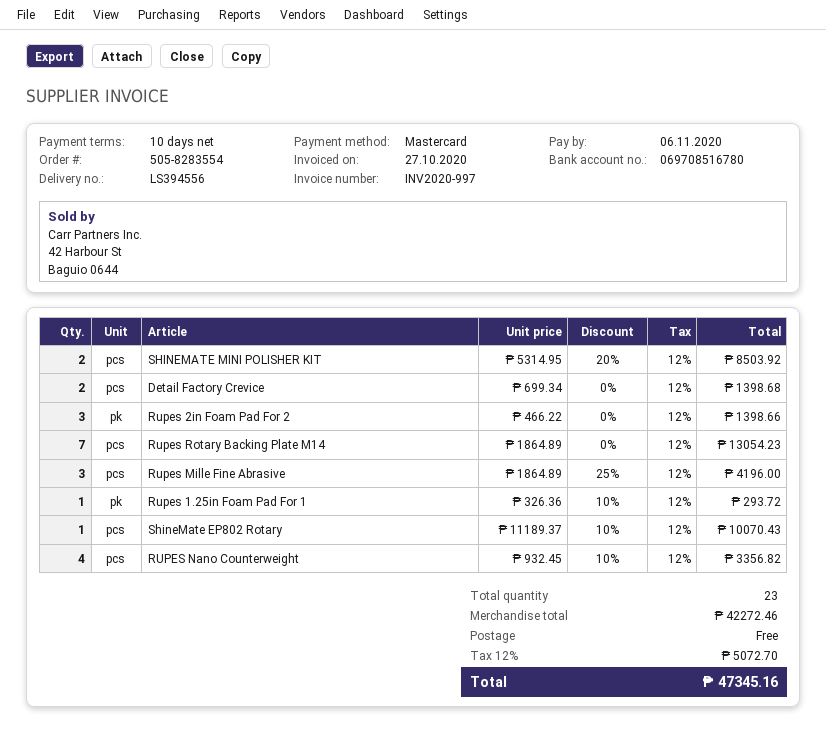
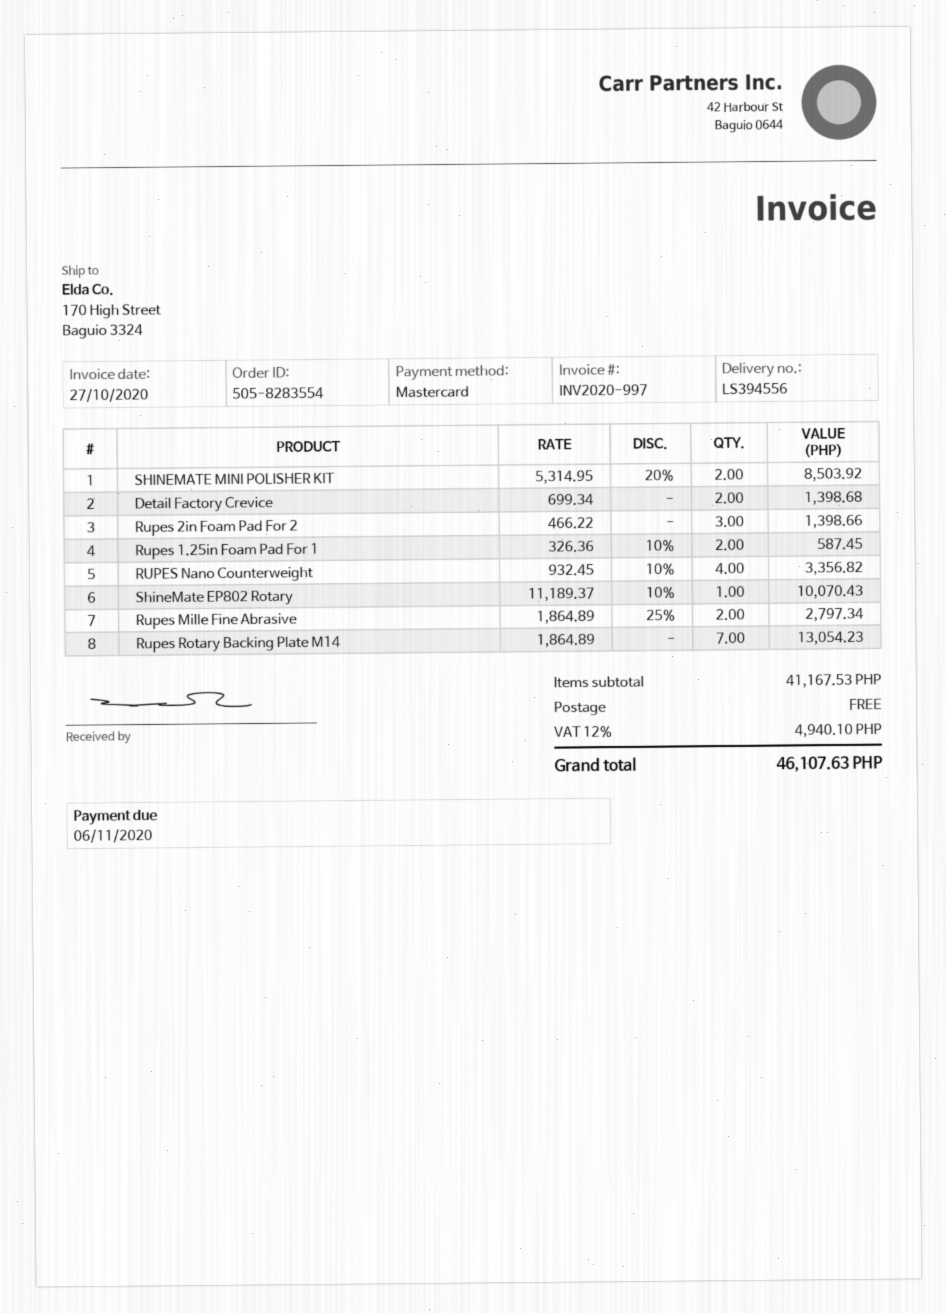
Rupes Mille Fine Abrasive: 3 x 1864.89 - 25% = 4196.00 -> 2 x 1864.89 - 25% = 2797.34
Rupes 1.25in Foam Pad For 1: 1 x 326.36 - 10% = 293.72 -> 2 x 326.36 - 10% = 587.45
subtotal: 42272.46 -> 41167.53
tax: 12% = 5072.70 -> 12% = 4940.10
total: 47345.16 -> 46107.63

